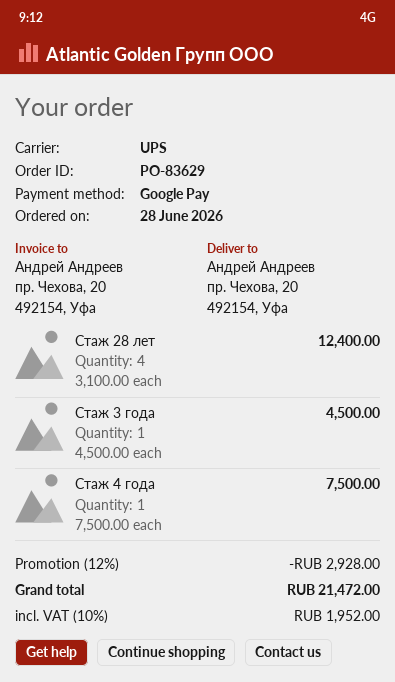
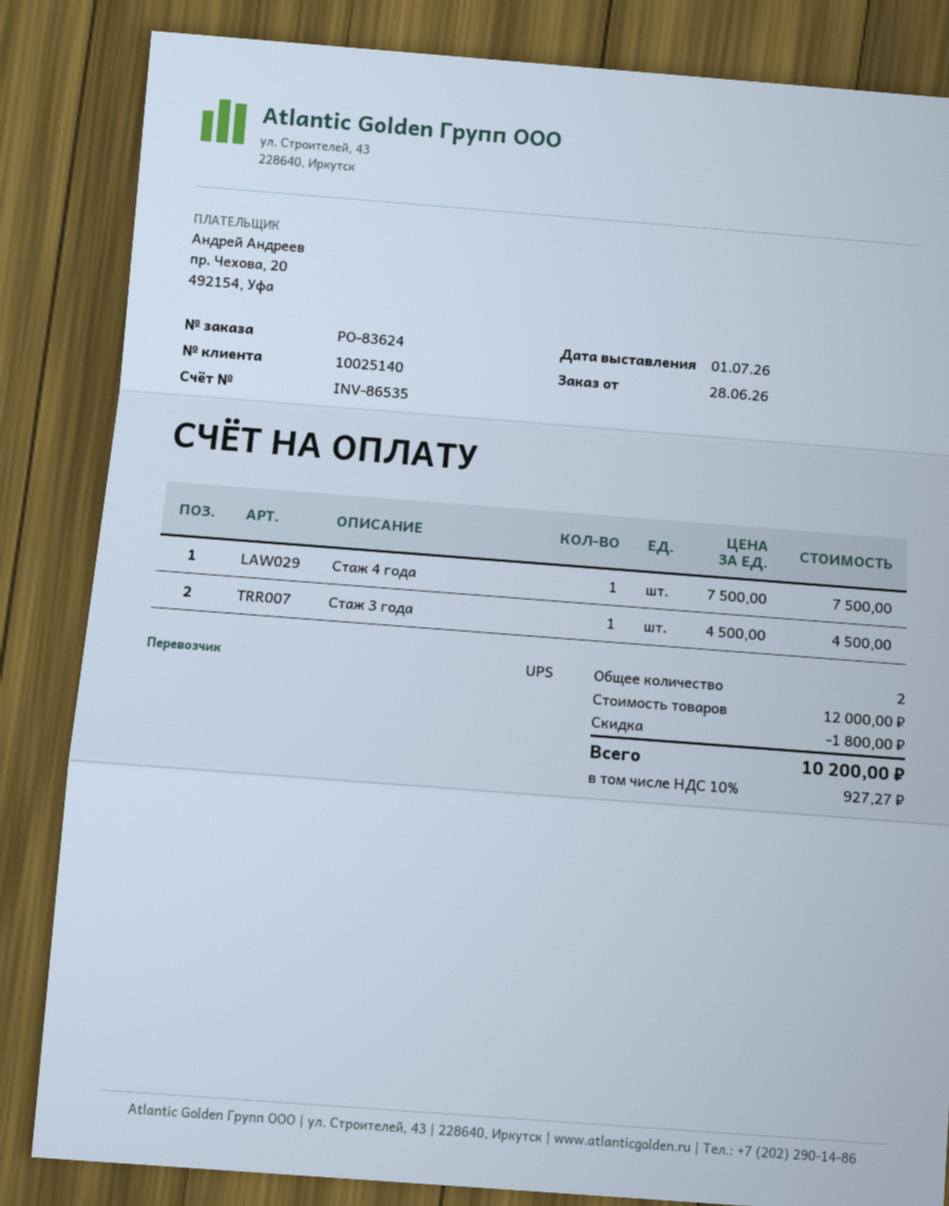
order number: PO-83629 -> PO-83624
Стаж 28 лет: 4 x 3100.00 = 12400.00 -> none
discount: 2928.00 -> 1800.00
tax: 10% = 1952.00 -> 10% = 927.27
total: 21472.00 -> 10200.00

